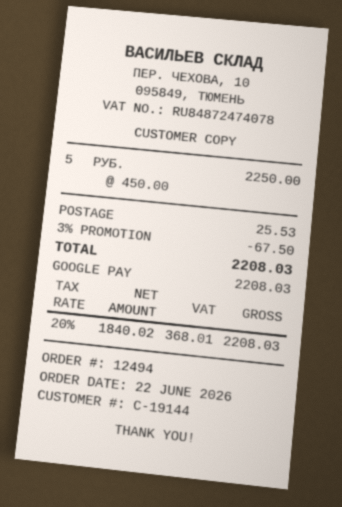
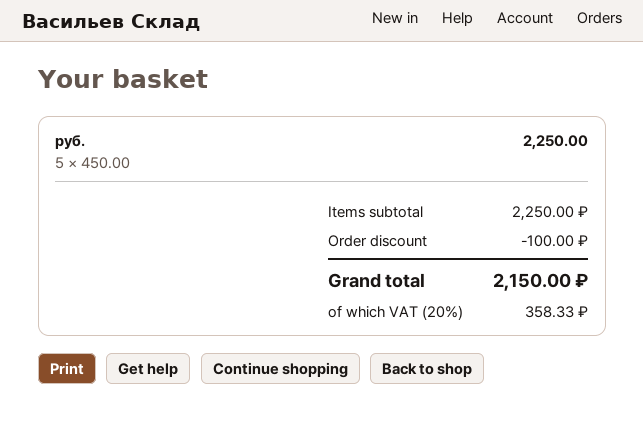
discount: 67.50 -> 100.00
shipping: 25.53 -> none
tax: 20% = 368.01 -> 20% = 358.33
total: 2208.03 -> 2150.00

